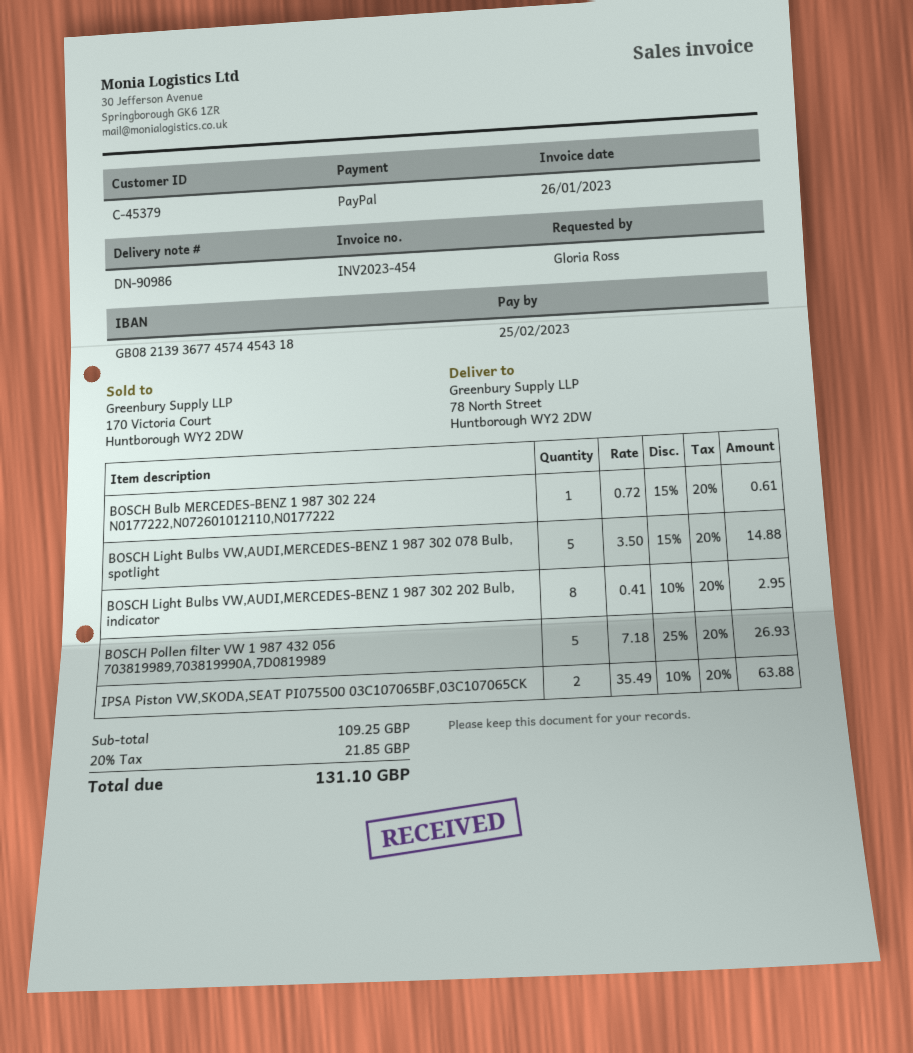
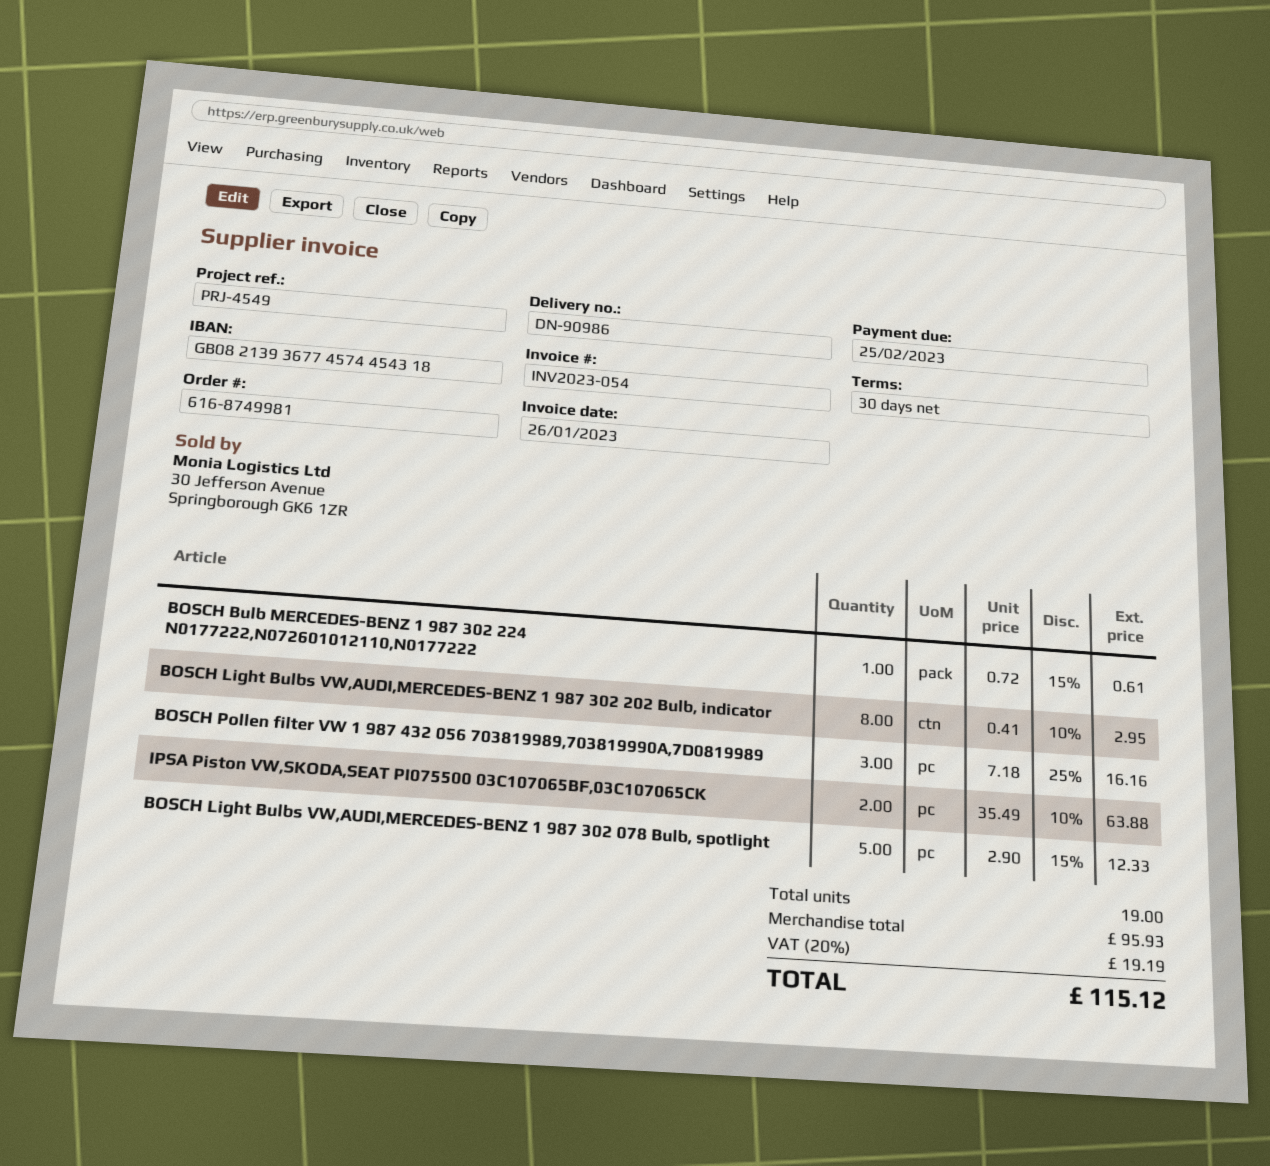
invoice number: INV2023-454 -> INV2023-054
BOSCH Light Bulbs VW,AUDI,MERCEDES-BENZ 1 987 302 078 Bulb, spotlight: 5 x 3.50 - 15% = 14.88 -> 5 x 2.90 - 15% = 12.33
BOSCH Pollen filter VW 1 987 432 056 703819989,703819990A,7D0819989: 5 x 7.18 - 25% = 26.93 -> 3 x 7.18 - 25% = 16.16
subtotal: 109.25 -> 95.93
tax: 20% = 21.85 -> 20% = 19.19
total: 131.10 -> 115.12

